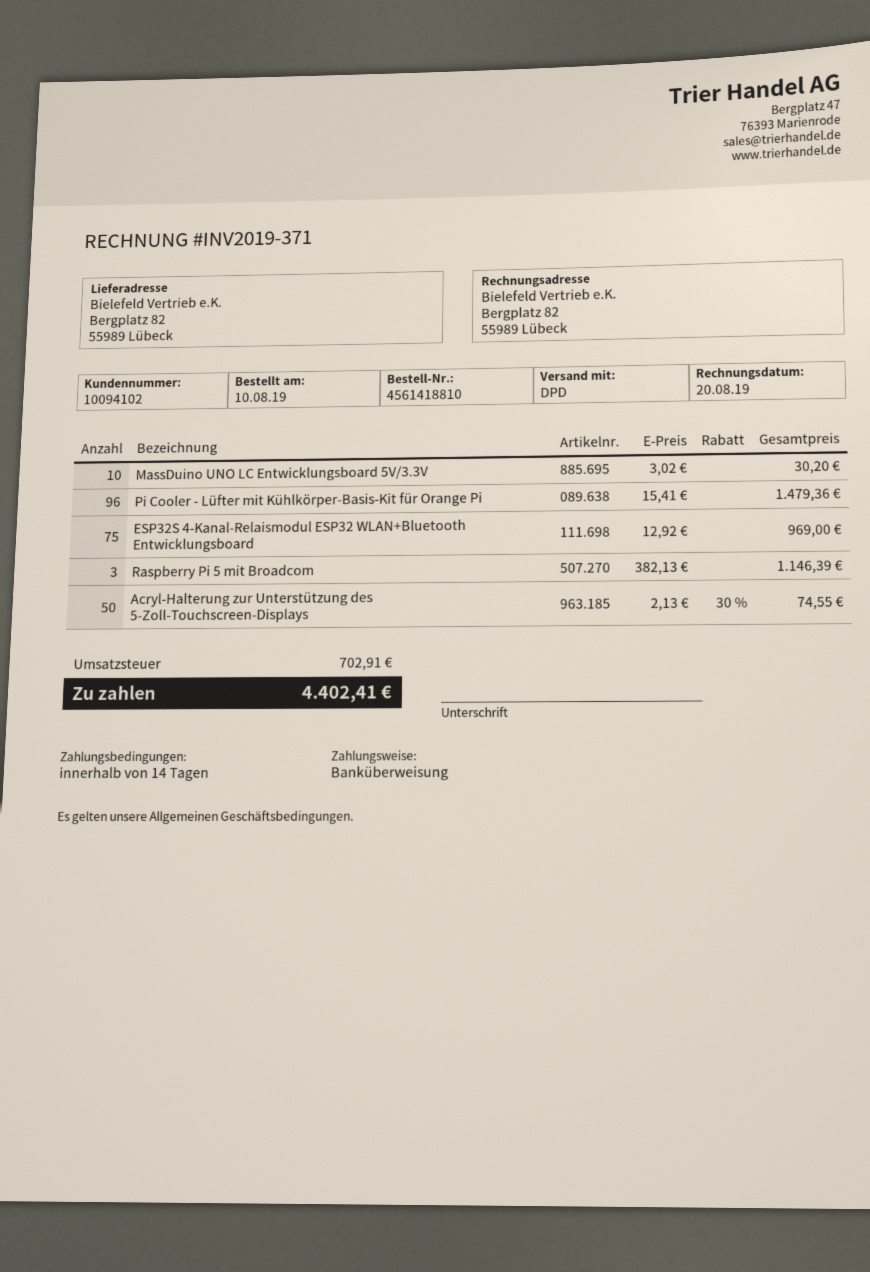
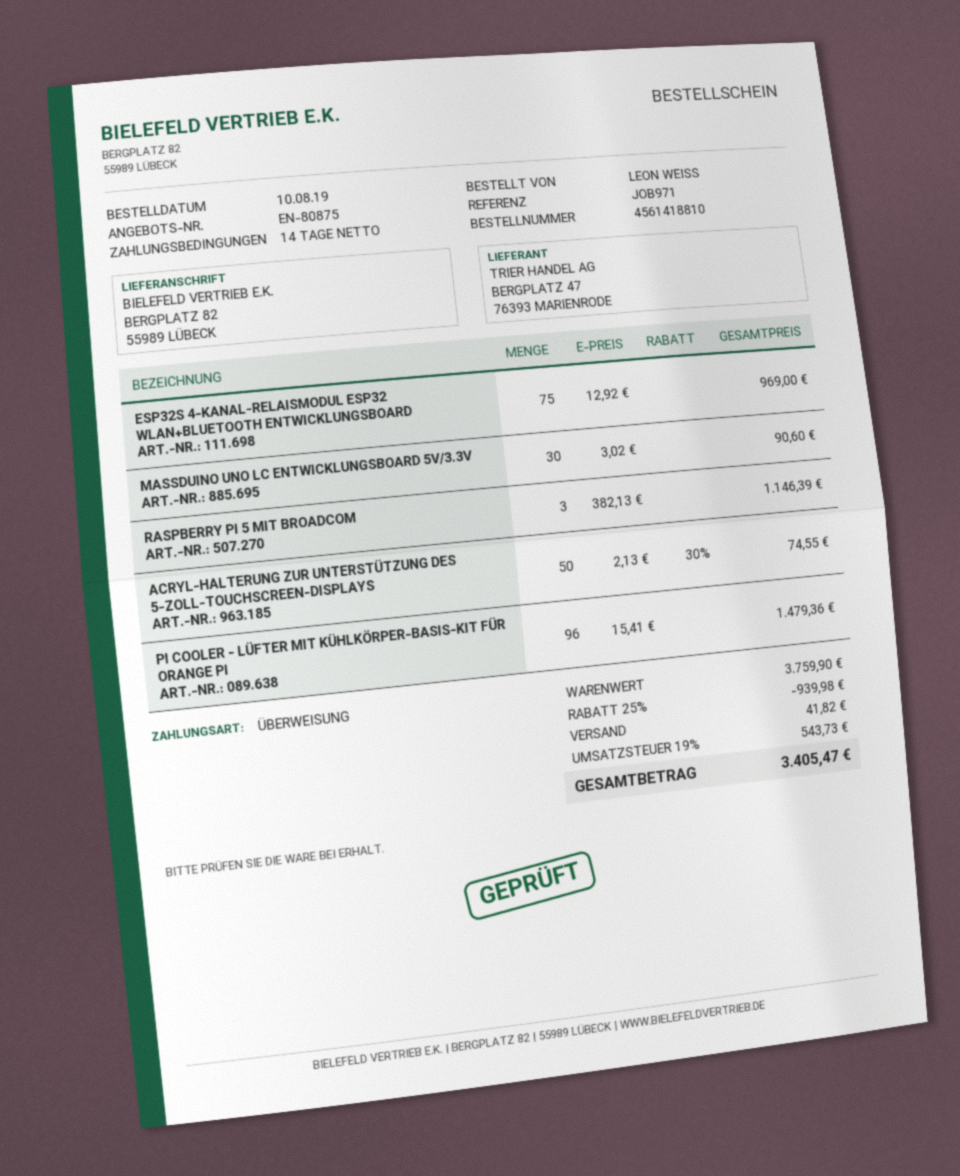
MassDuino UNO LC Entwicklungsboard 5V/3.3V: 10 x 3.02 = 30.20 -> 30 x 3.02 = 90.60
discount: none -> 25% = 939.98
shipping: none -> 41.82
tax: 702.91 -> 543.73
total: 4402.41 -> 3405.47

